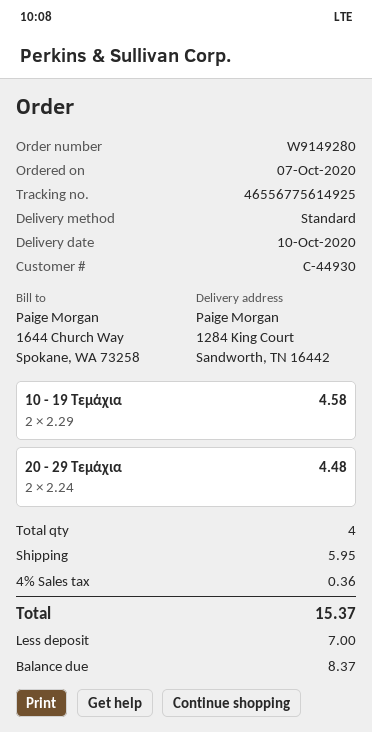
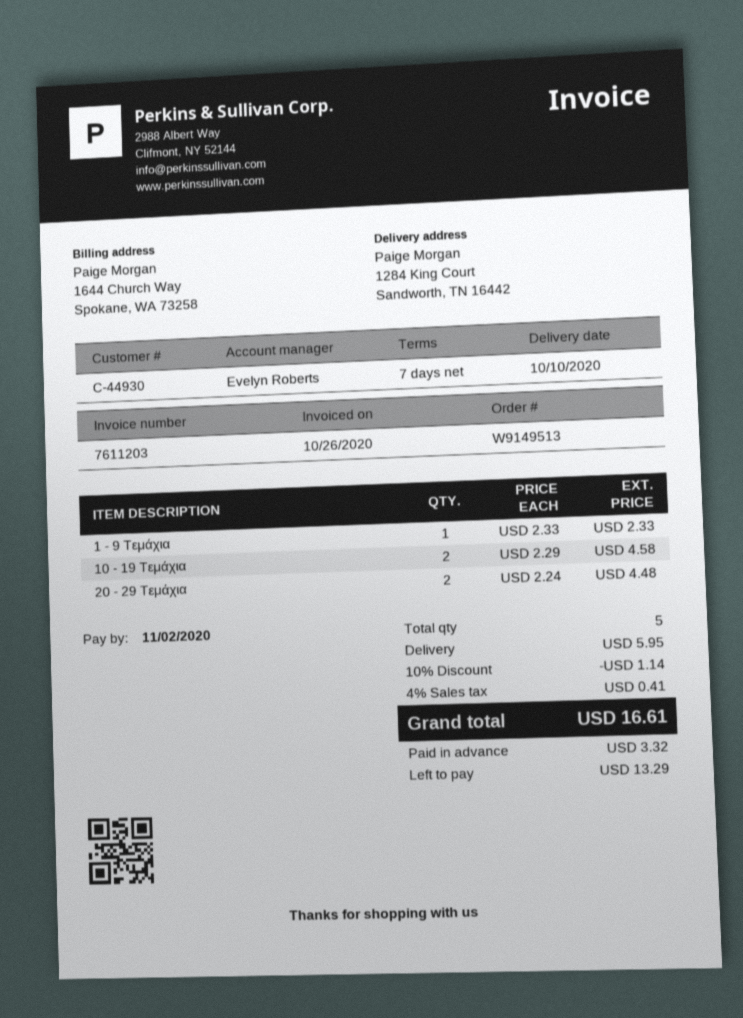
order number: W9149280 -> W9149513
1 - 9 Τεμάχια: none -> 1 x 2.33 = 2.33
total quantity: 4 -> 5
discount: none -> 10% = 1.14
tax: 4% = 0.36 -> 4% = 0.41
total: 15.37 -> 16.61
deposit: 7.00 -> 3.32
balance: 8.37 -> 13.29

